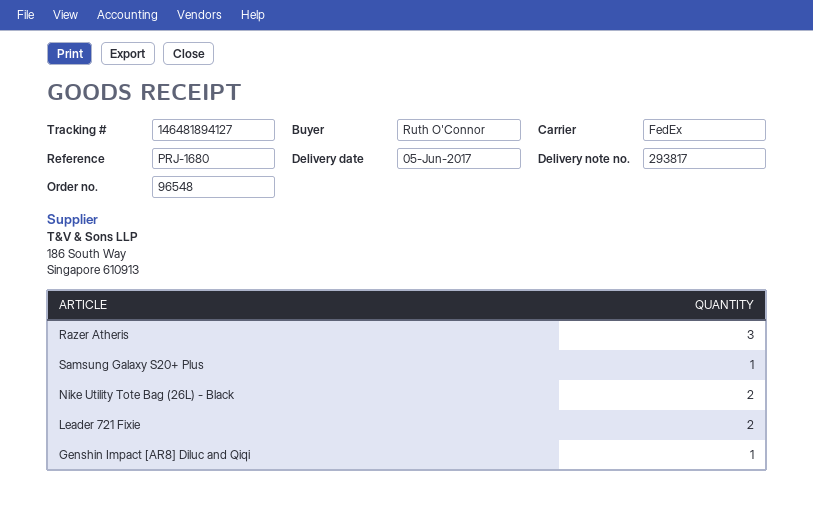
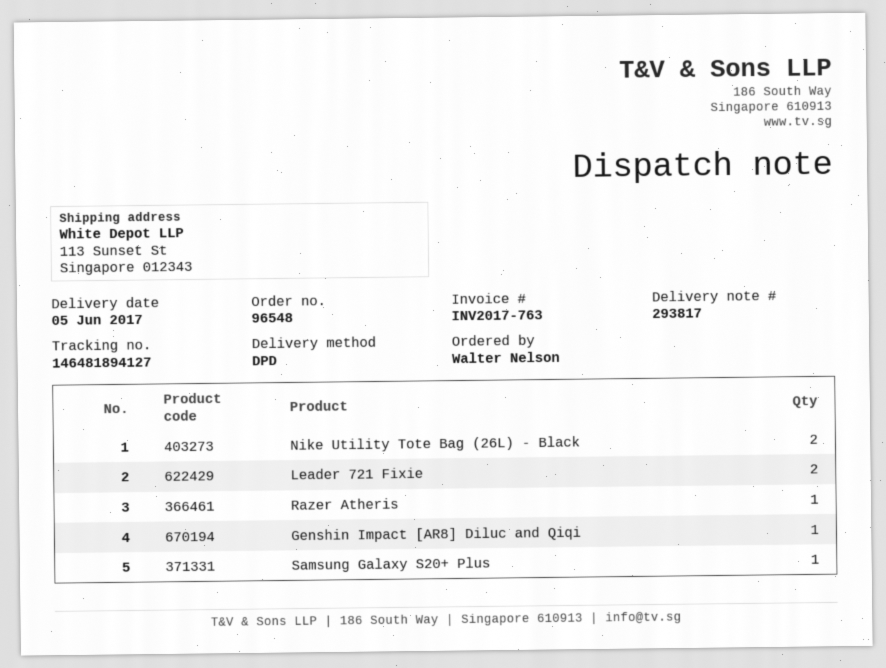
ordered by: Ruth O'Connor -> Walter Nelson
shipping method: FedEx -> DPD
Razer Atheris: 3 -> 1

